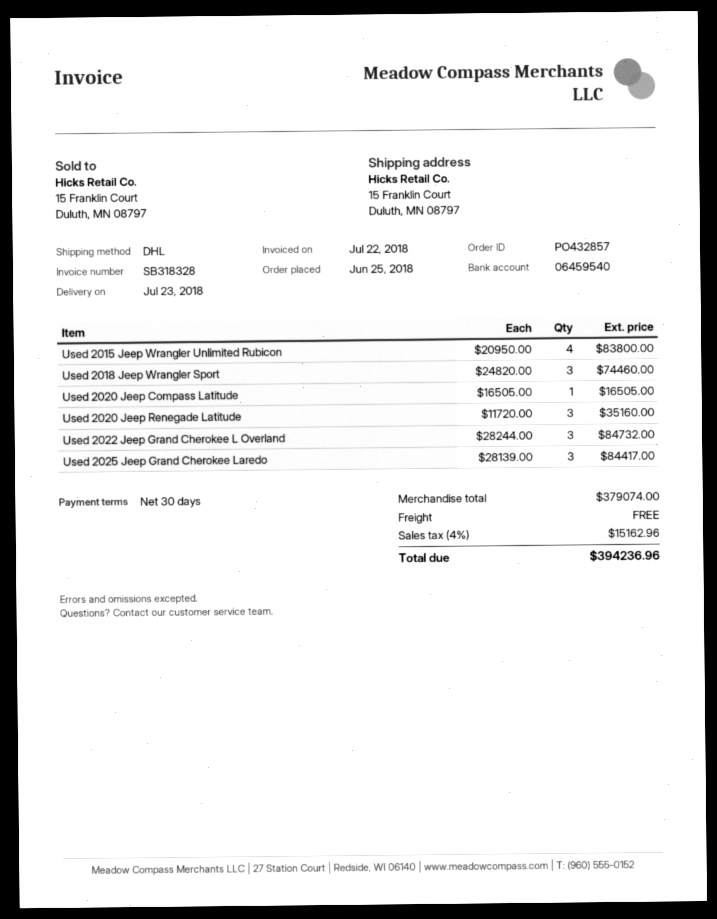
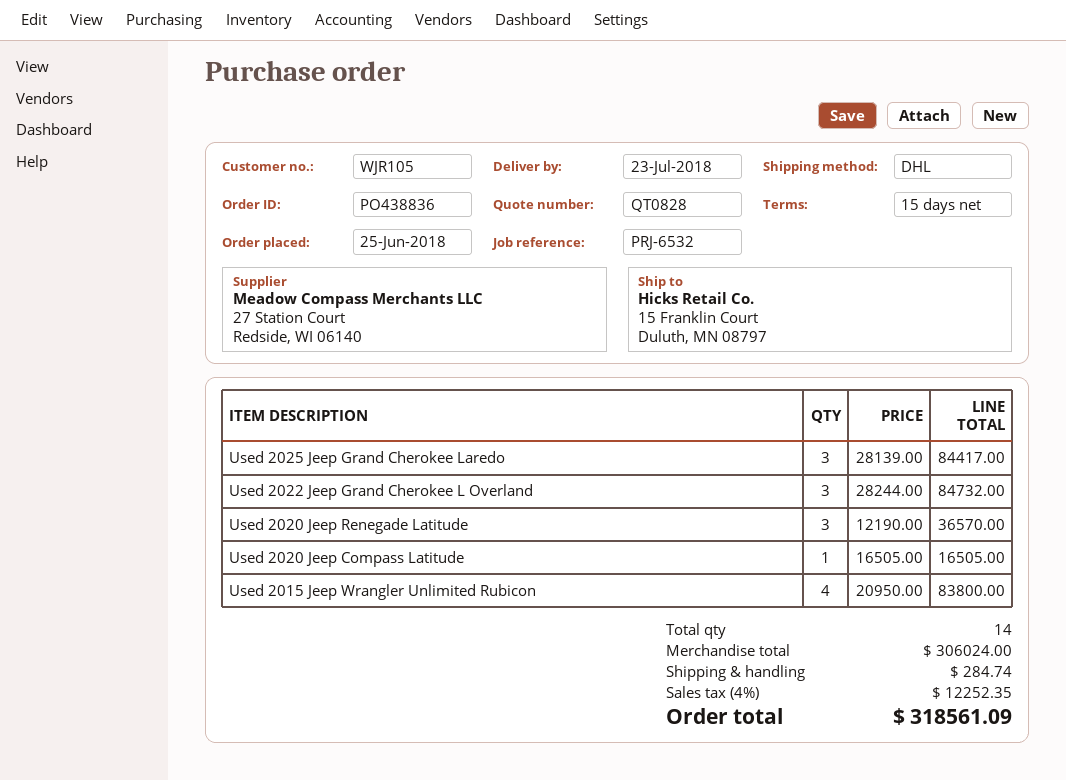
order number: PO432857 -> PO438836
payment terms: 30 days -> 15 days
Used 2018 Jeep Wrangler Sport: 3 x 24820.00 = 74460.00 -> none
Used 2020 Jeep Renegade Latitude: 3 x 11720.00 = 35160.00 -> 3 x 12190.00 = 36570.00
subtotal: 379074.00 -> 306024.00
shipping: 0.00 -> 284.74
tax: 4% = 15162.96 -> 4% = 12252.35
total: 394236.96 -> 318561.09

